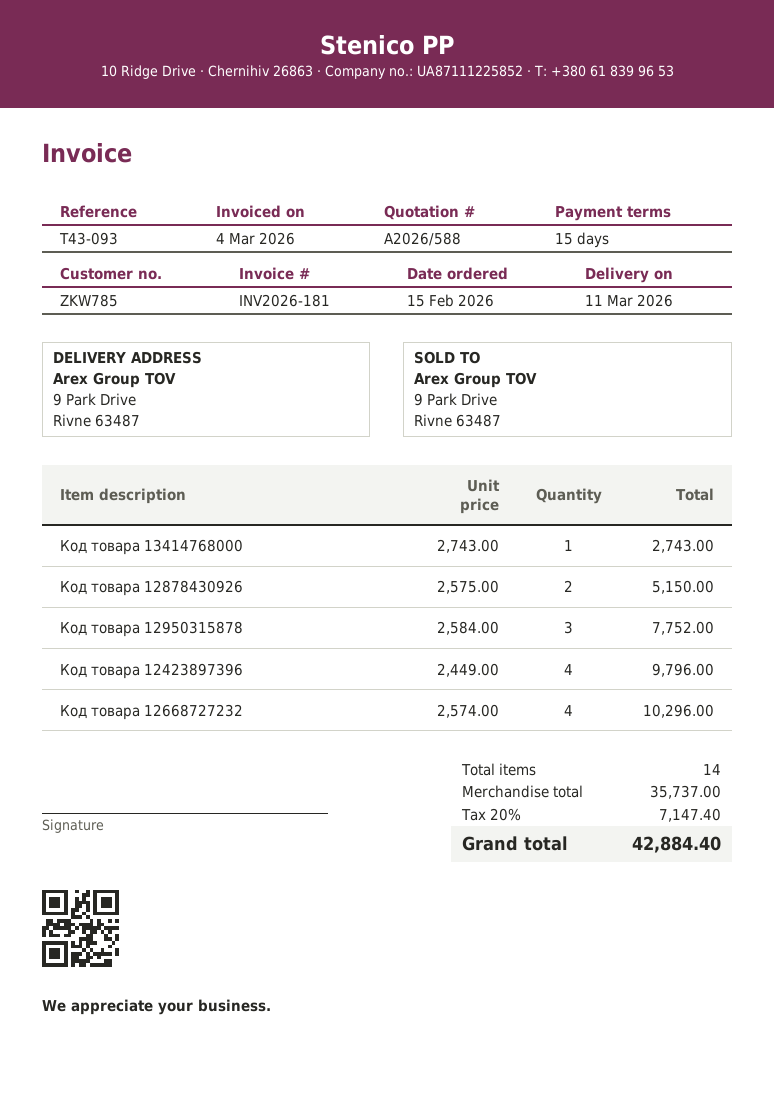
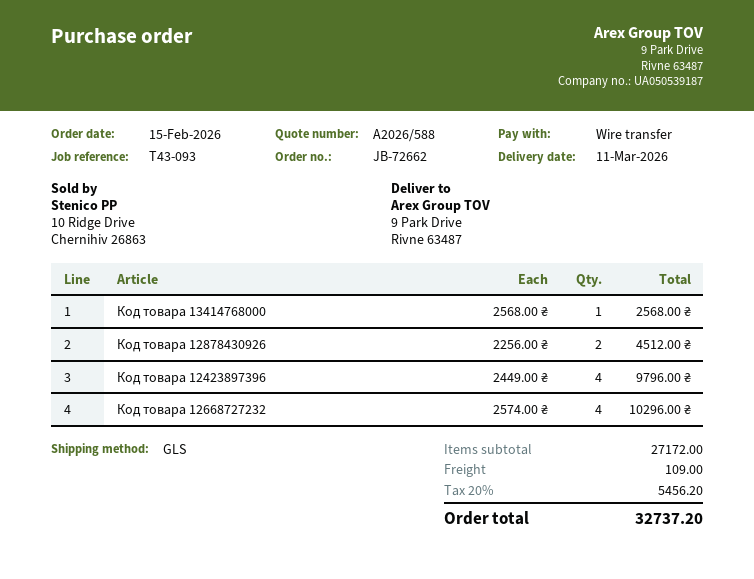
Код товара 13414768000: 1 x 2743.00 = 2743.00 -> 1 x 2568.00 = 2568.00
Код товара 12878430926: 2 x 2575.00 = 5150.00 -> 2 x 2256.00 = 4512.00
Код товара 12950315878: 3 x 2584.00 = 7752.00 -> none
subtotal: 35737.00 -> 27172.00
shipping: none -> 109.00
tax: 20% = 7147.40 -> 20% = 5456.20
total: 42884.40 -> 32737.20

